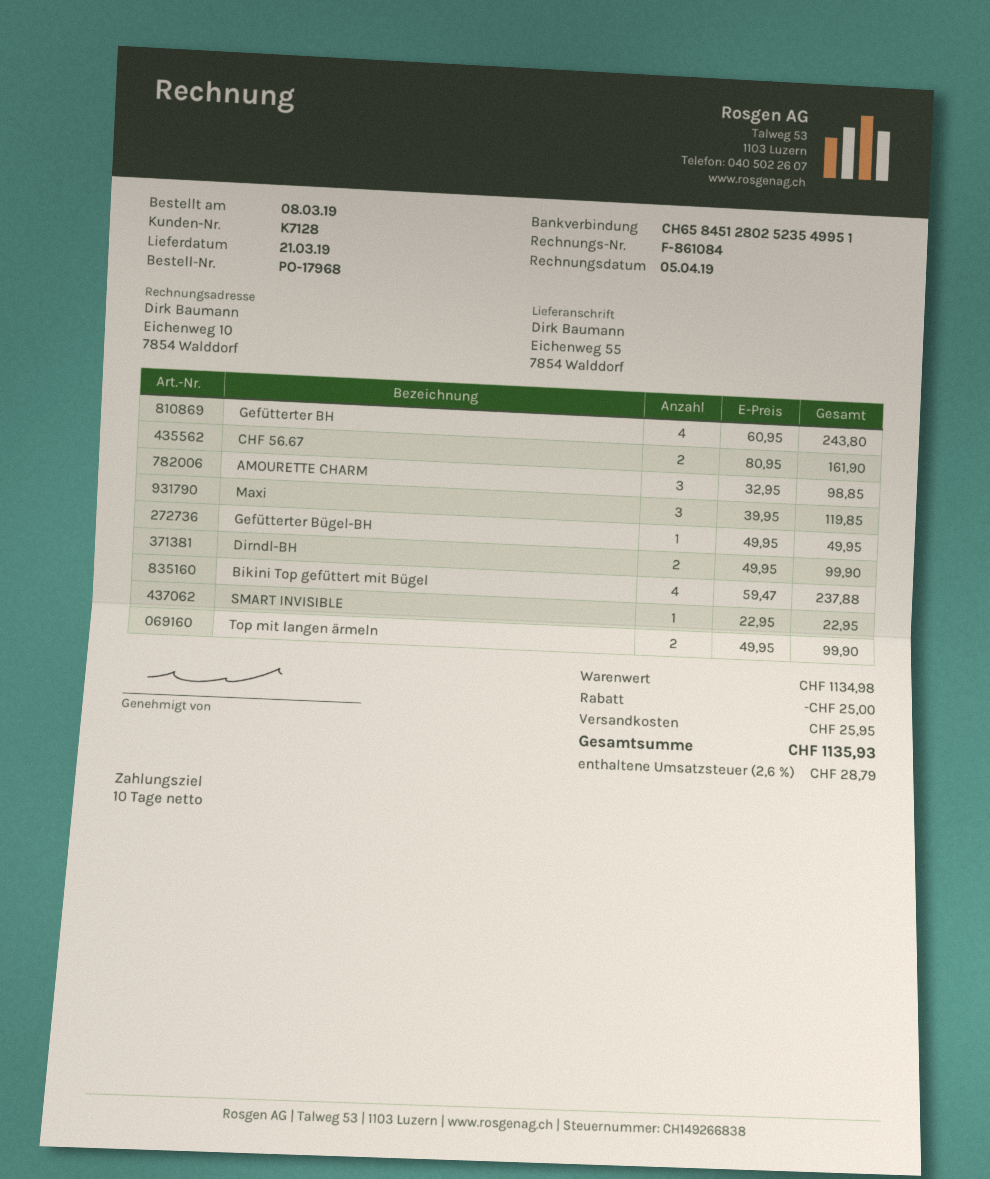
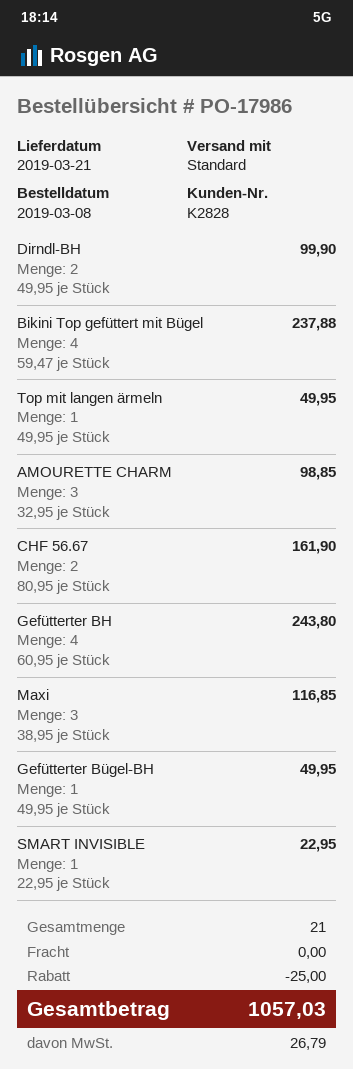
order number: PO-17968 -> PO-17986
customer number: K7128 -> K2828
Maxi: 3 x 39.95 = 119.85 -> 3 x 38.95 = 116.85
Top mit langen ärmeln: 2 x 49.95 = 99.90 -> 1 x 49.95 = 49.95
shipping: 25.95 -> 0.00
tax: 28.79 -> 26.79
total: 1135.93 -> 1057.03

